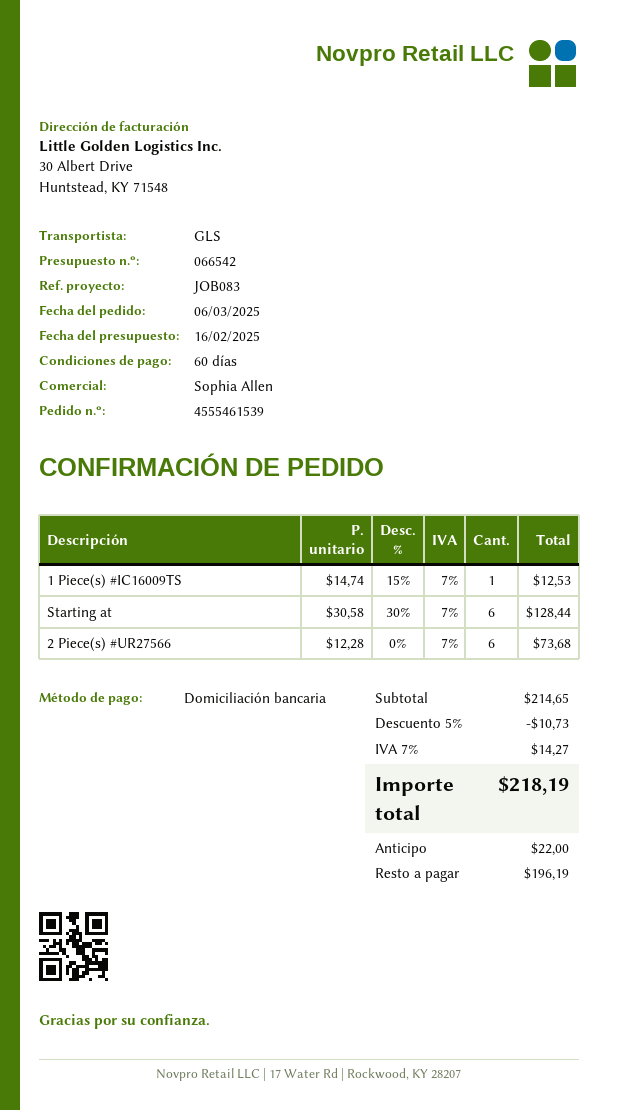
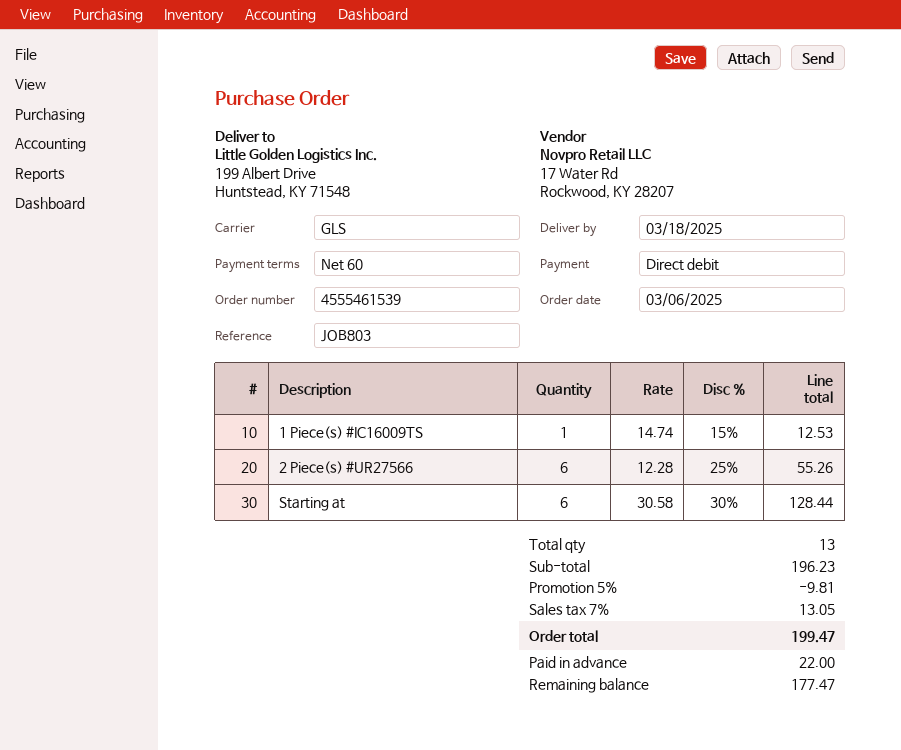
reference: JOB083 -> JOB803
2 Piece(s) #UR27566: 6 x 12.28 = 73.68 -> 6 x 12.28 - 25% = 55.26
subtotal: 214.65 -> 196.23
discount: 5% = 10.73 -> 5% = 9.81
tax: 7% = 14.27 -> 7% = 13.05
total: 218.19 -> 199.47
balance: 196.19 -> 177.47

